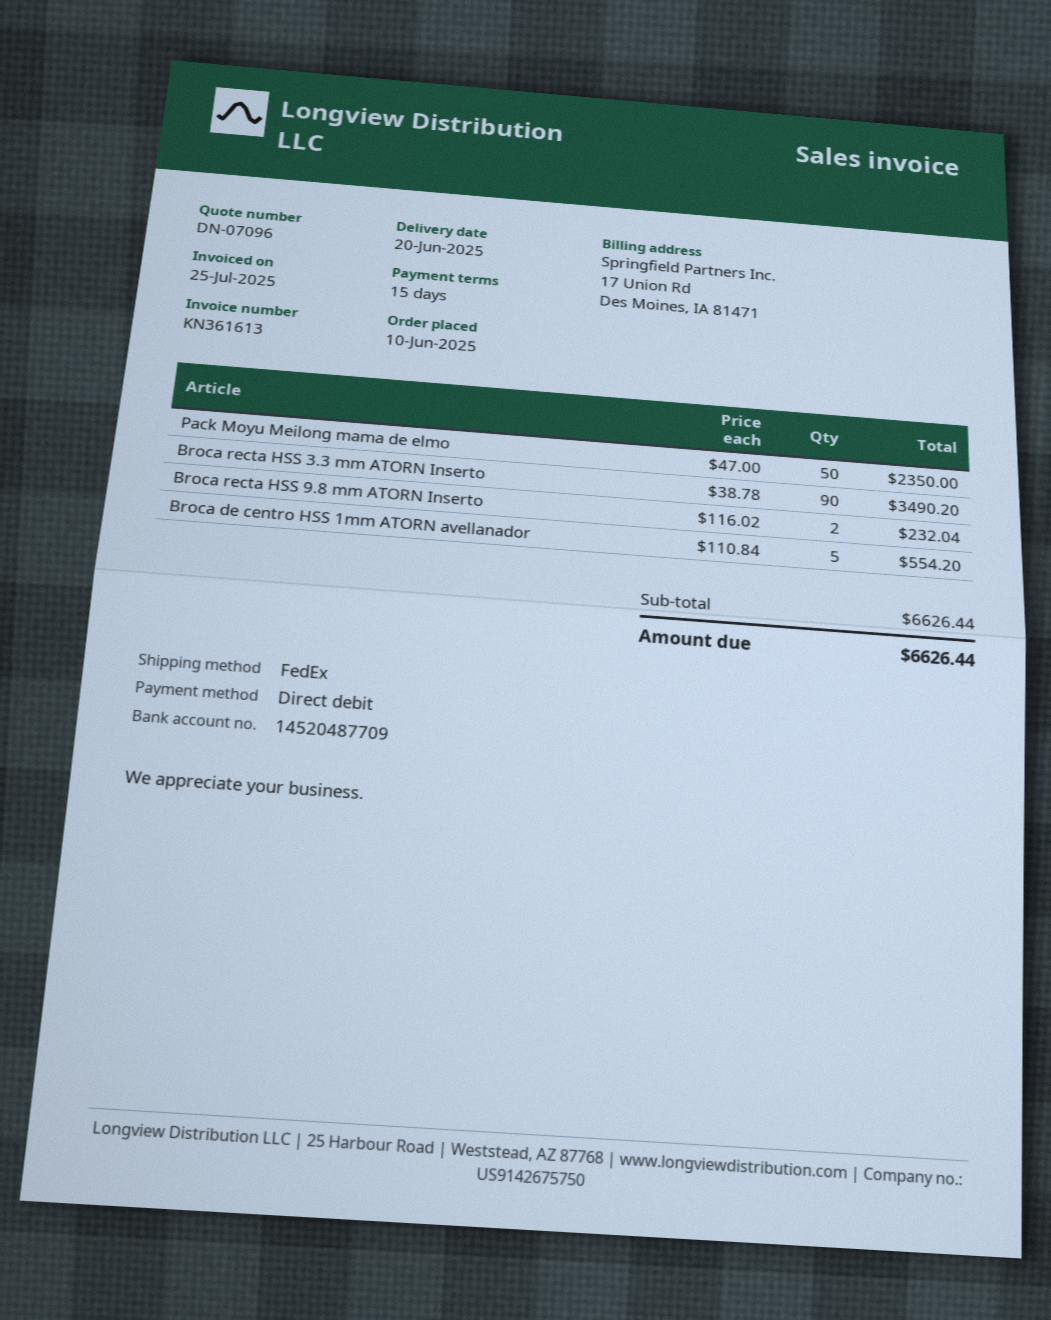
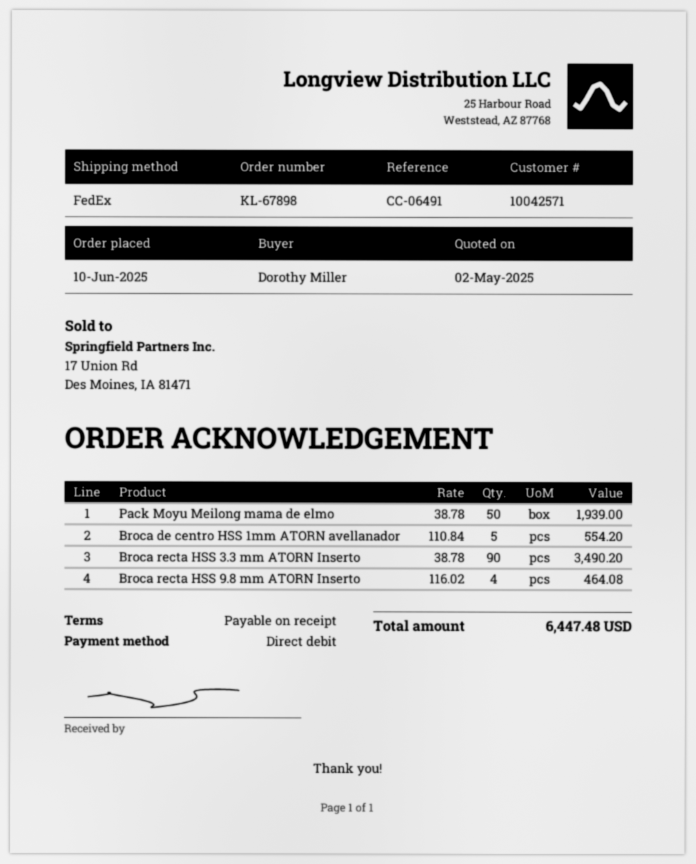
payment terms: 15 days -> on receipt
Pack Moyu Meilong mama de elmo: 50 x 47.00 = 2350.00 -> 50 x 38.78 = 1939.00
Broca recta HSS 9.8 mm ATORN Inserto: 2 x 116.02 = 232.04 -> 4 x 116.02 = 464.08
total: 6626.44 -> 6447.48

